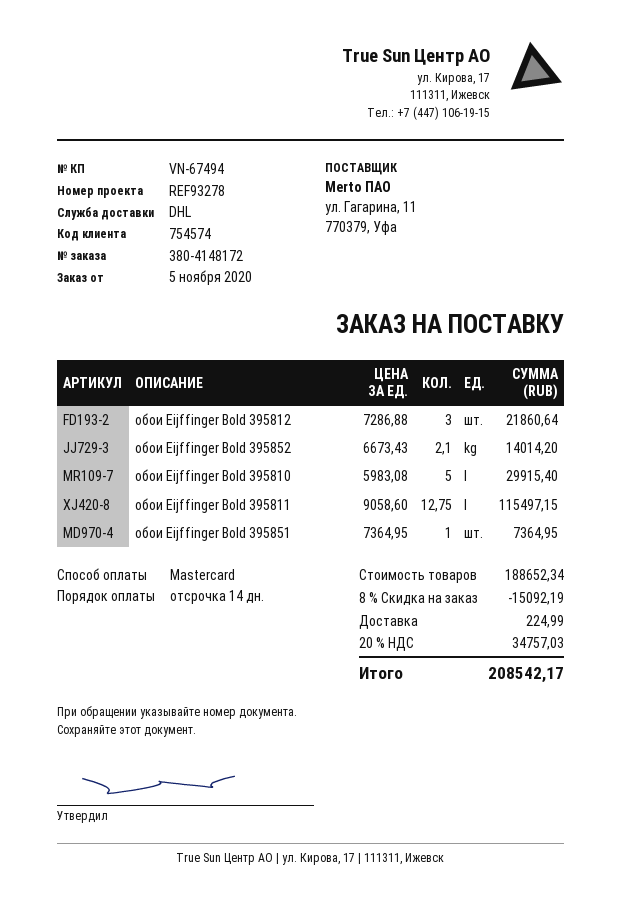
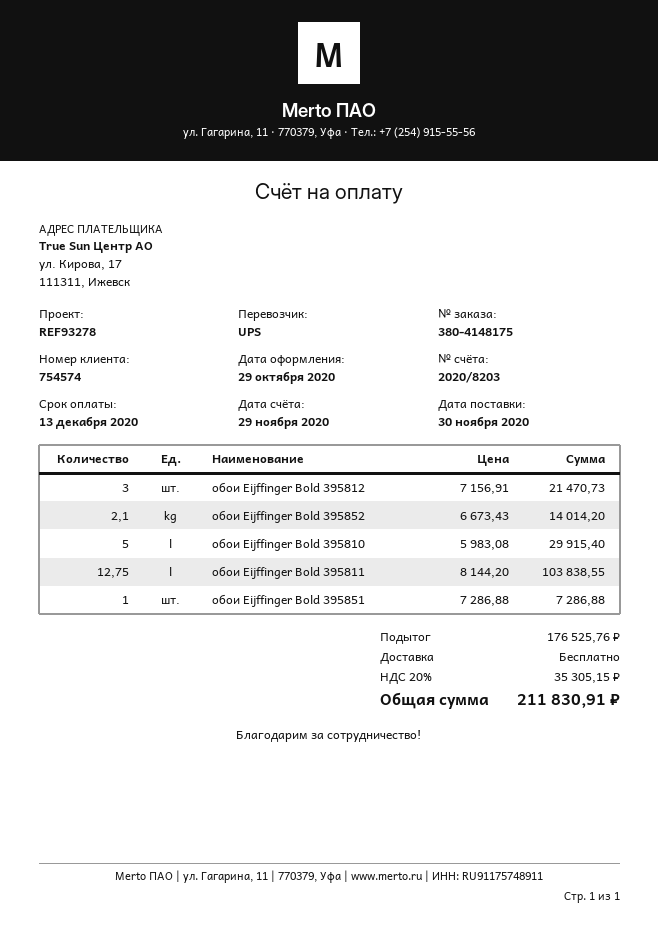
order number: 380-4148172 -> 380-4148175
order date: 2020-11-05 -> 2020-10-29
shipping method: DHL -> UPS
обои Eijffinger Bold 395812: 3 x 7286.88 = 21860.64 -> 3 x 7156.91 = 21470.73
обои Eijffinger Bold 395811: 12.75 x 9058.60 = 115497.15 -> 12.75 x 8144.20 = 103838.55
обои Eijffinger Bold 395851: 1 x 7364.95 = 7364.95 -> 1 x 7286.88 = 7286.88
subtotal: 188652.34 -> 176525.76
discount: 8% = 15092.19 -> none
shipping: 224.99 -> 0.00
tax: 20% = 34757.03 -> 20% = 35305.15
total: 208542.17 -> 211830.91

